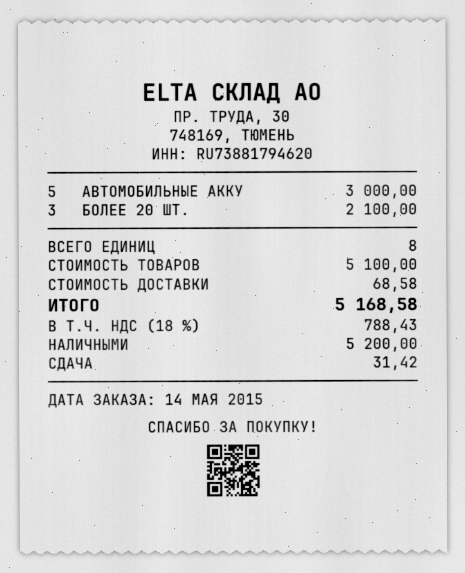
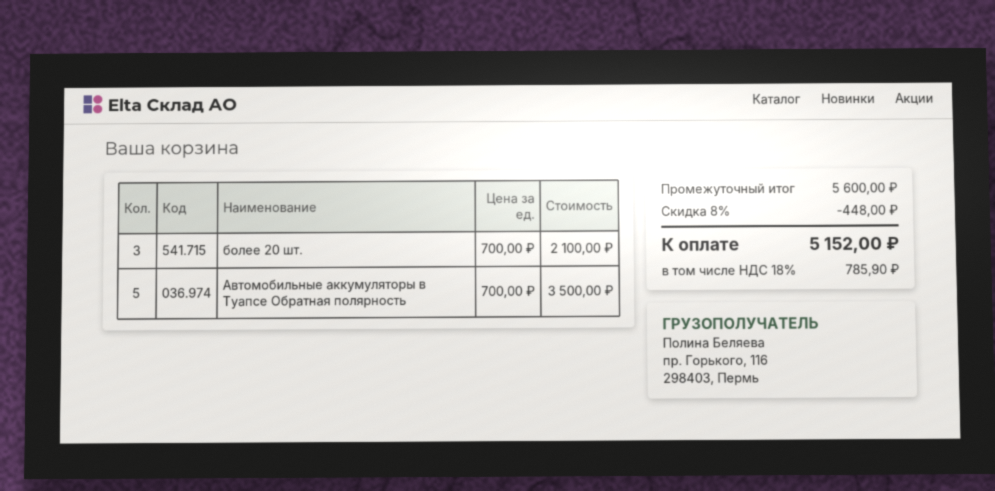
АВТОМОБИЛЬНЫЕ АККУ: 5 for 3000.00 -> 5 for 3500.00
subtotal: 5100.00 -> 5600.00
discount: none -> 8% = 448.00
shipping: 68.58 -> none
tax: 18% = 788.43 -> 18% = 785.90
total: 5168.58 -> 5152.00

